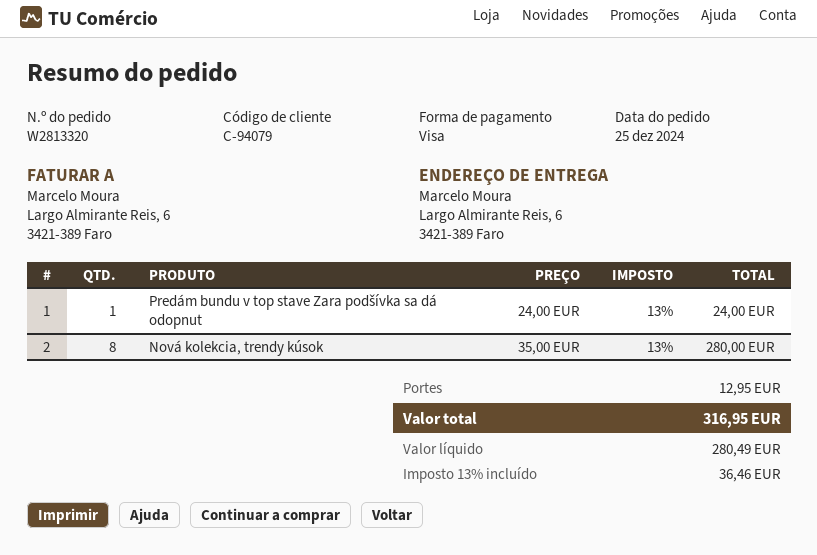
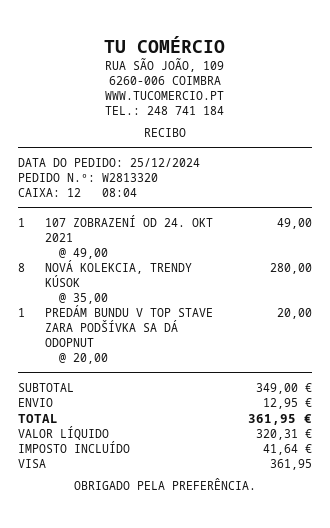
Predám bundu v top stave Zara podšívka sa dá odopnut: 1 x 24.00 = 24.00 -> 1 x 20.00 = 20.00
107 ZOBRAZENÍ OD 24. OKT 2021: none -> 1 x 49.00 = 49.00
net: 280.49 -> 320.31
tax: 36.46 -> 41.64
total: 316.95 -> 361.95

